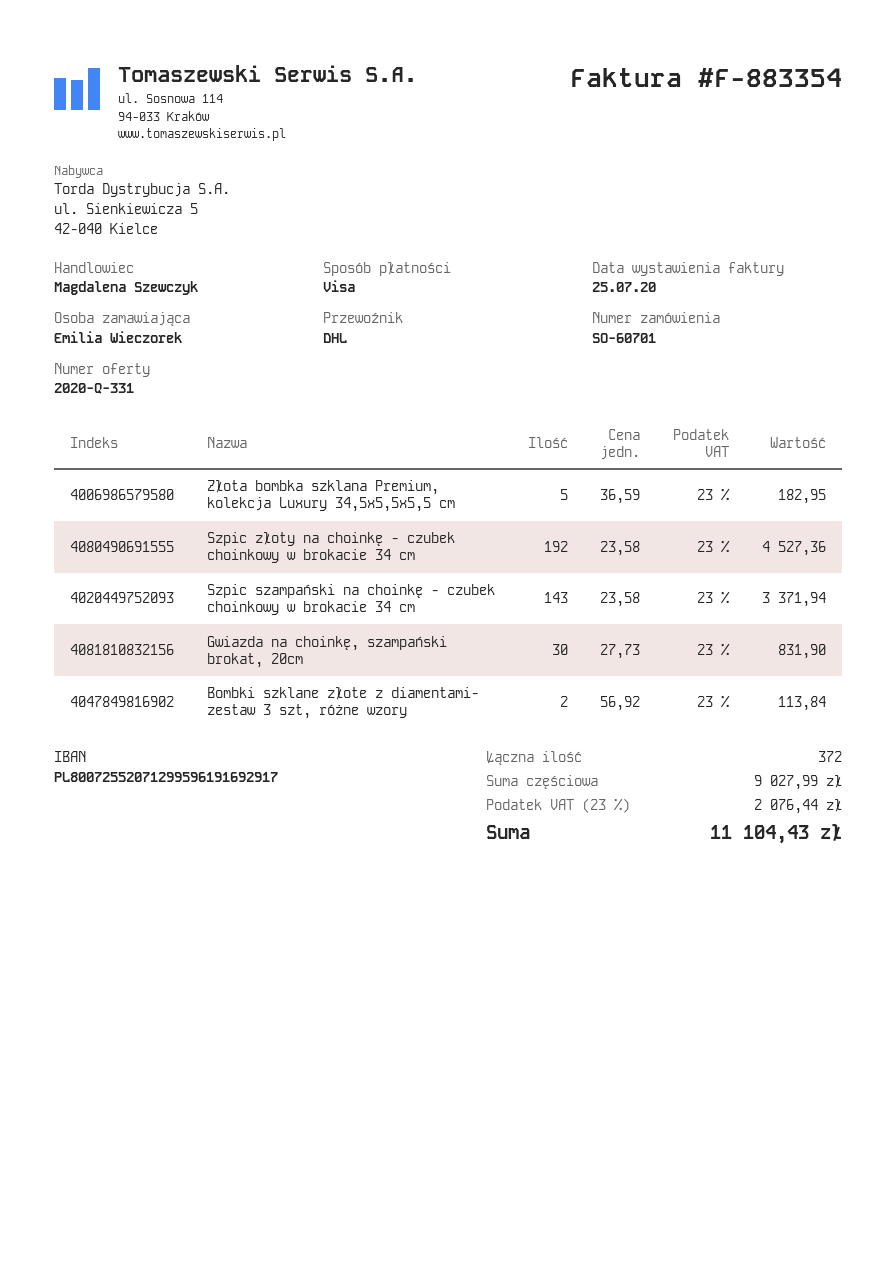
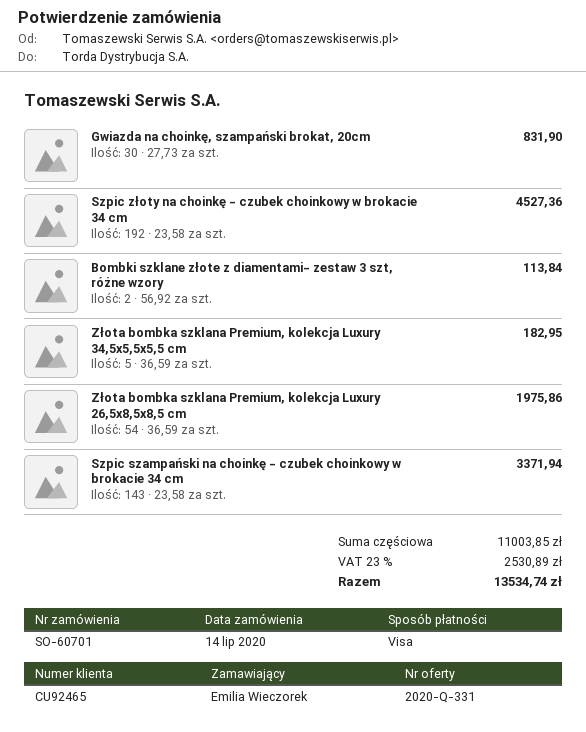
Złota bombka szklana Premium, kolekcja Luxury 26,5x8,5x8,5 cm: none -> 54 x 36.59 = 1975.86
subtotal: 9027.99 -> 11003.85
tax: 23% = 2076.44 -> 23% = 2530.89
total: 11104.43 -> 13534.74

